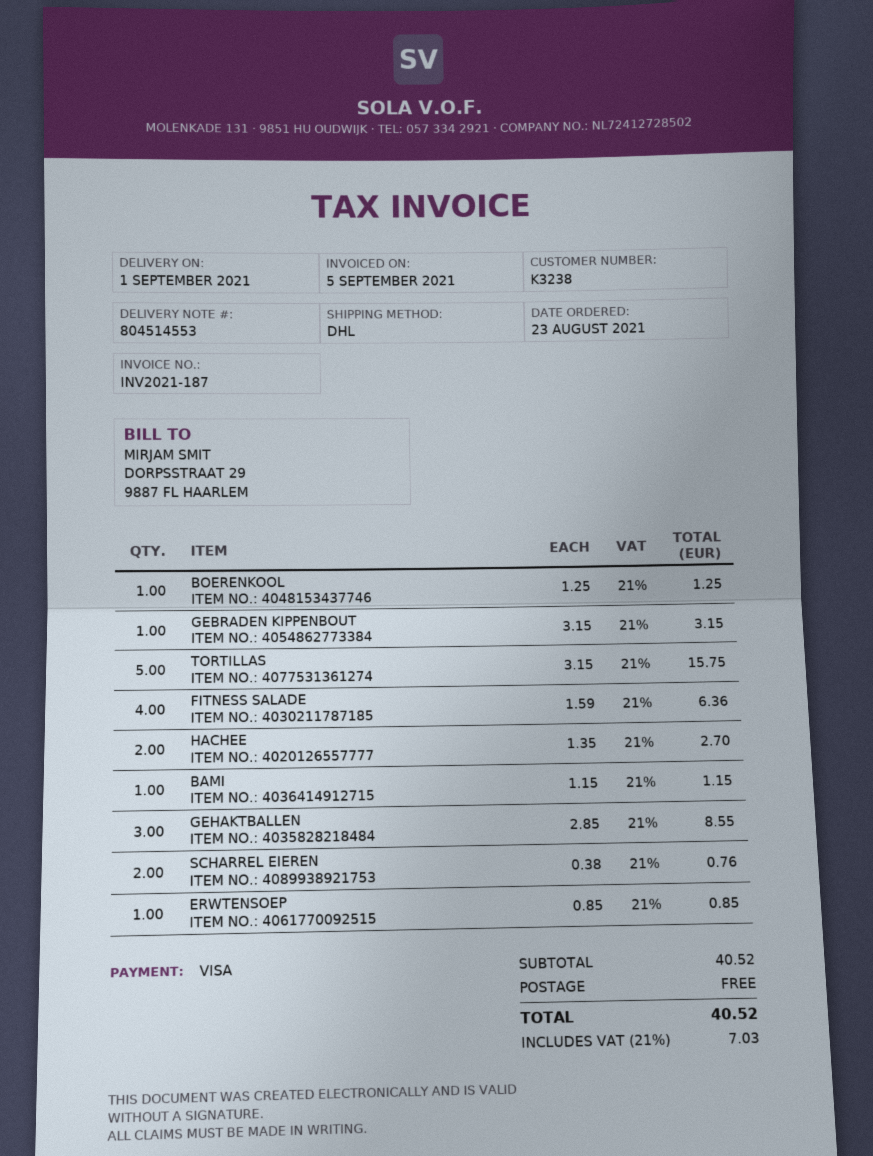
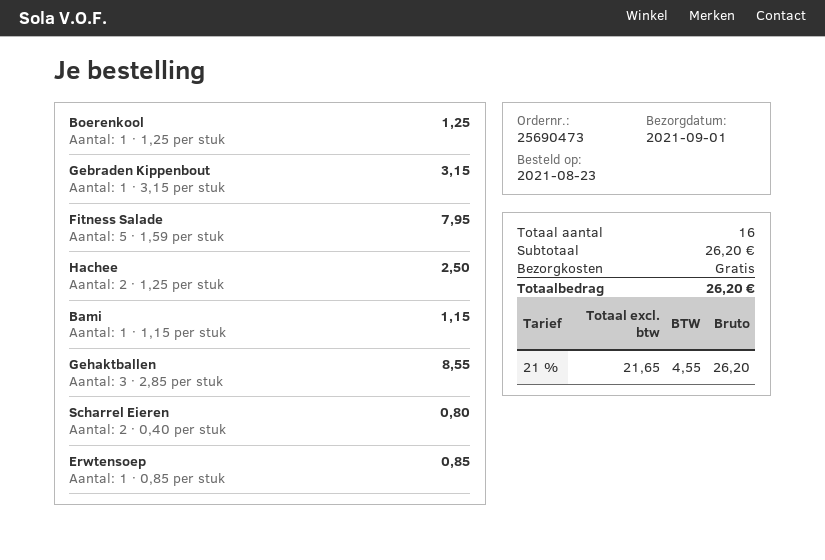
TORTILLAS: 5 x 3.15 = 15.75 -> none
FITNESS SALADE: 4 x 1.59 = 6.36 -> 5 x 1.59 = 7.95
HACHEE: 2 x 1.35 = 2.70 -> 2 x 1.25 = 2.50
SCHARREL EIEREN: 2 x 0.38 = 0.76 -> 2 x 0.40 = 0.80
subtotal: 40.52 -> 26.20
tax: 21% = 7.03 -> 21% = 4.55
total: 40.52 -> 26.20

